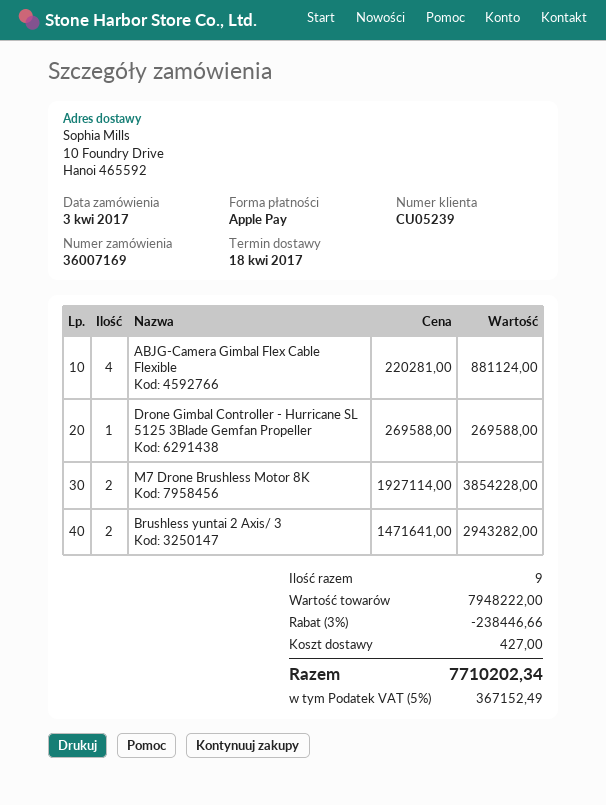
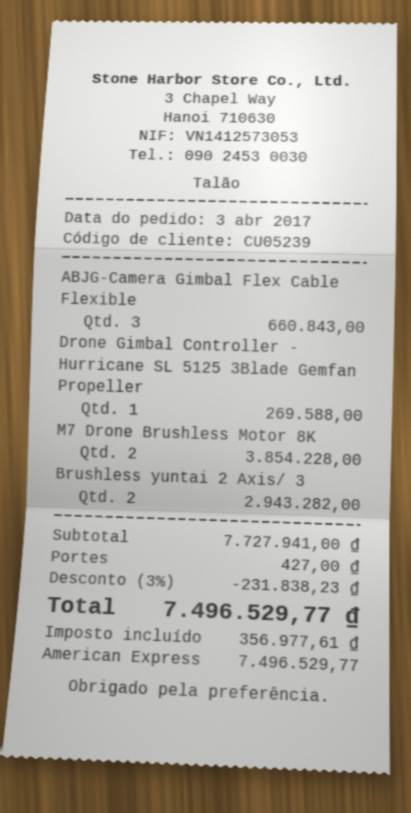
payment method: Apple Pay -> American Express
ABJG-Camera Gimbal Flex Cable Flexible: 4 for 881124.00 -> 3 for 660843.00
subtotal: 7948222.00 -> 7727941.00
discount: 3% = 238446.66 -> 3% = 231838.23
tax: 367152.49 -> 356977.61
total: 7710202.34 -> 7496529.77

